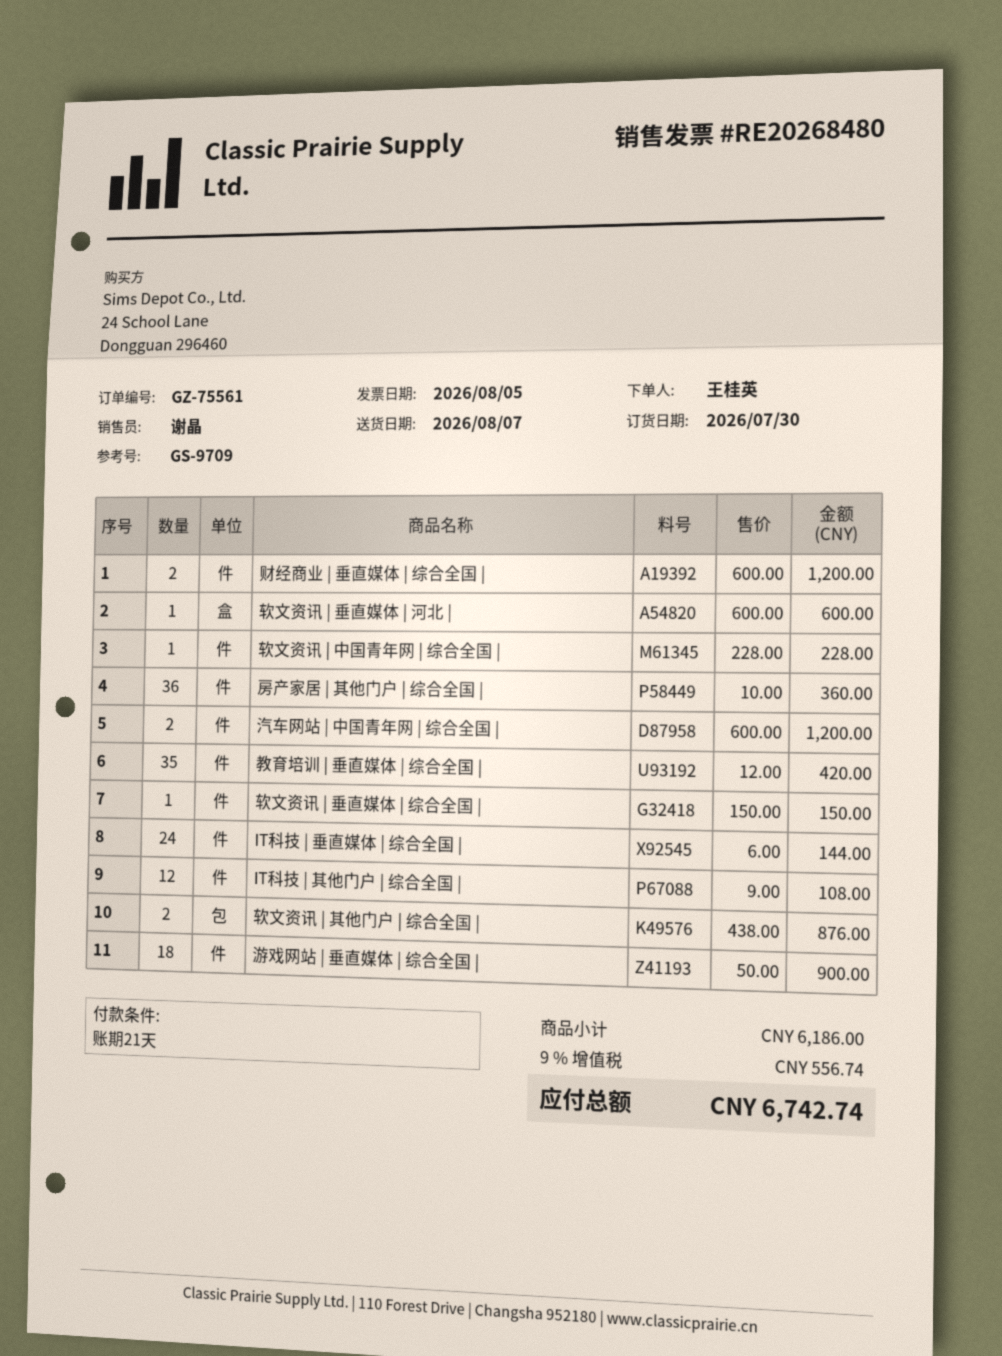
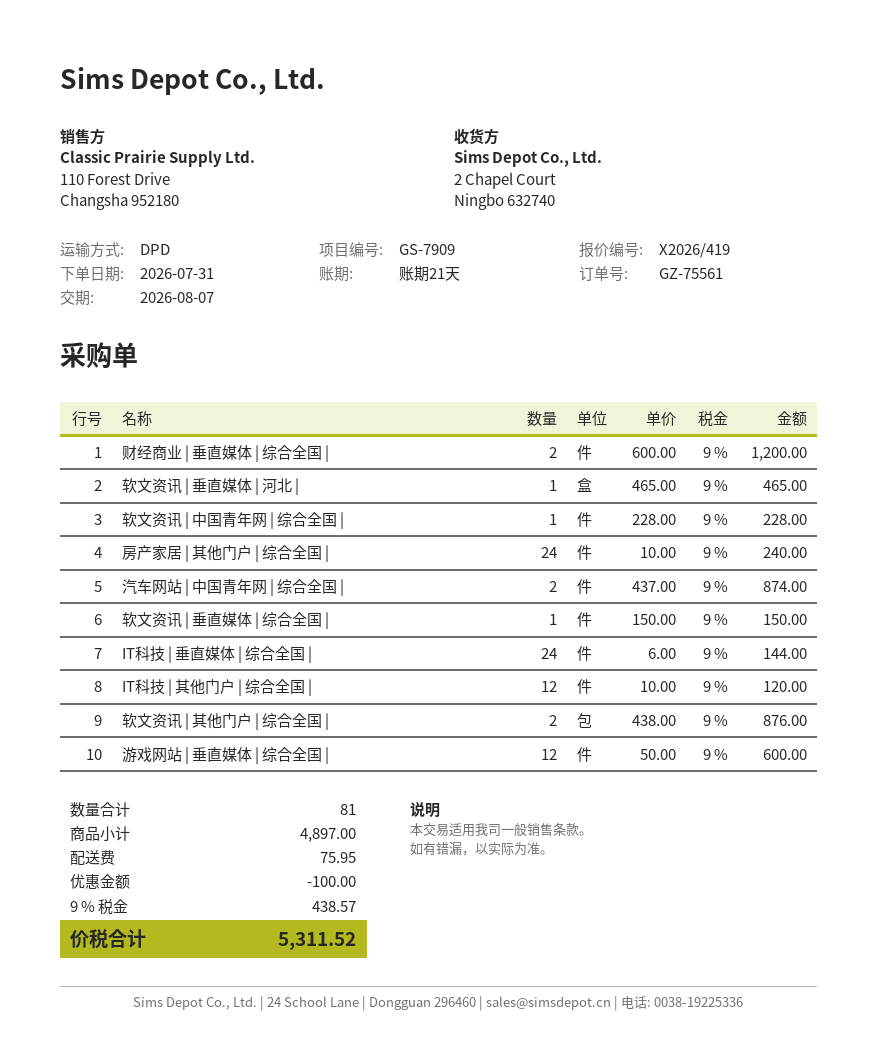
order date: 2026-07-30 -> 2026-07-31
reference: GS-9709 -> GS-7909
软文资讯 | 垂直媒体 | 河北 |: 1 x 600.00 = 600.00 -> 1 x 465.00 = 465.00
房产家居 | 其他门户 | 综合全国 |: 36 x 10.00 = 360.00 -> 24 x 10.00 = 240.00
汽车网站 | 中国青年网 | 综合全国 |: 2 x 600.00 = 1200.00 -> 2 x 437.00 = 874.00
教育培训 | 垂直媒体 | 综合全国 |: 35 x 12.00 = 420.00 -> none
IT科技 | 其他门户 | 综合全国 |: 12 x 9.00 = 108.00 -> 12 x 10.00 = 120.00
游戏网站 | 垂直媒体 | 综合全国 |: 18 x 50.00 = 900.00 -> 12 x 50.00 = 600.00
subtotal: 6186.00 -> 4897.00
discount: none -> 100.00
shipping: none -> 75.95
tax: 9% = 556.74 -> 9% = 438.57
total: 6742.74 -> 5311.52

